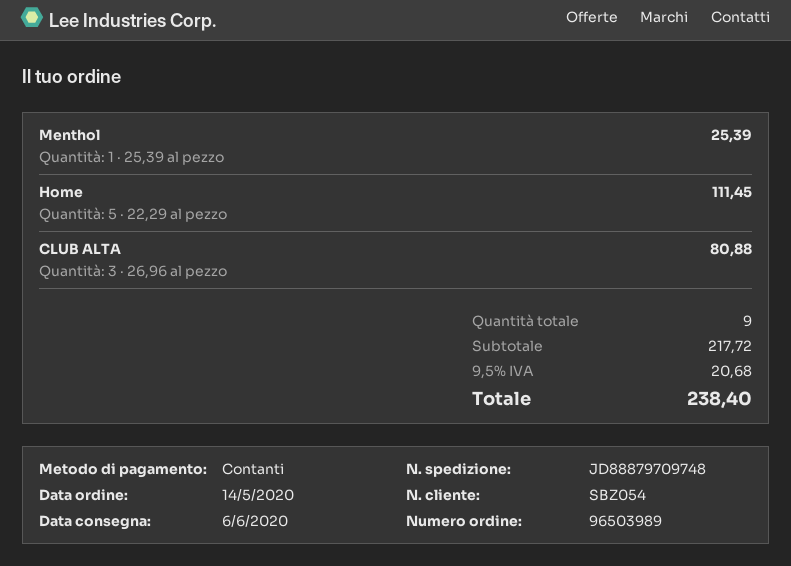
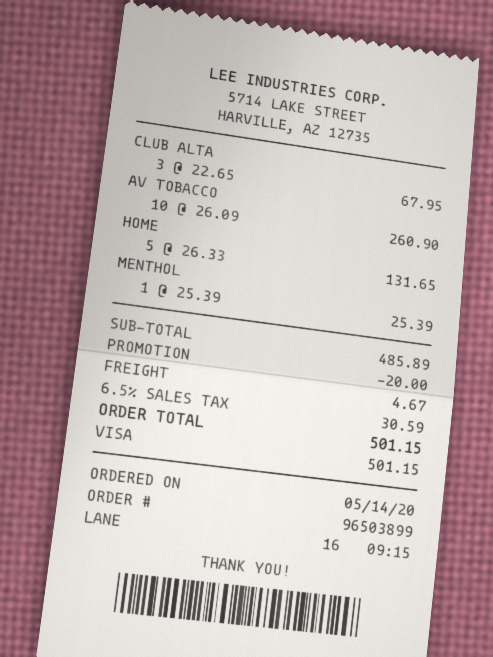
order number: 96503989 -> 96503899
payment method: cash -> Visa
Home: 5 x 22.29 = 111.45 -> 5 x 26.33 = 131.65
CLUB ALTA: 3 x 26.96 = 80.88 -> 3 x 22.65 = 67.95
AV TOBACCO: none -> 10 x 26.09 = 260.90
subtotal: 217.72 -> 485.89
discount: none -> 20.00
shipping: none -> 4.67
tax: 9.5% = 20.68 -> 6.5% = 30.59
total: 238.40 -> 501.15

